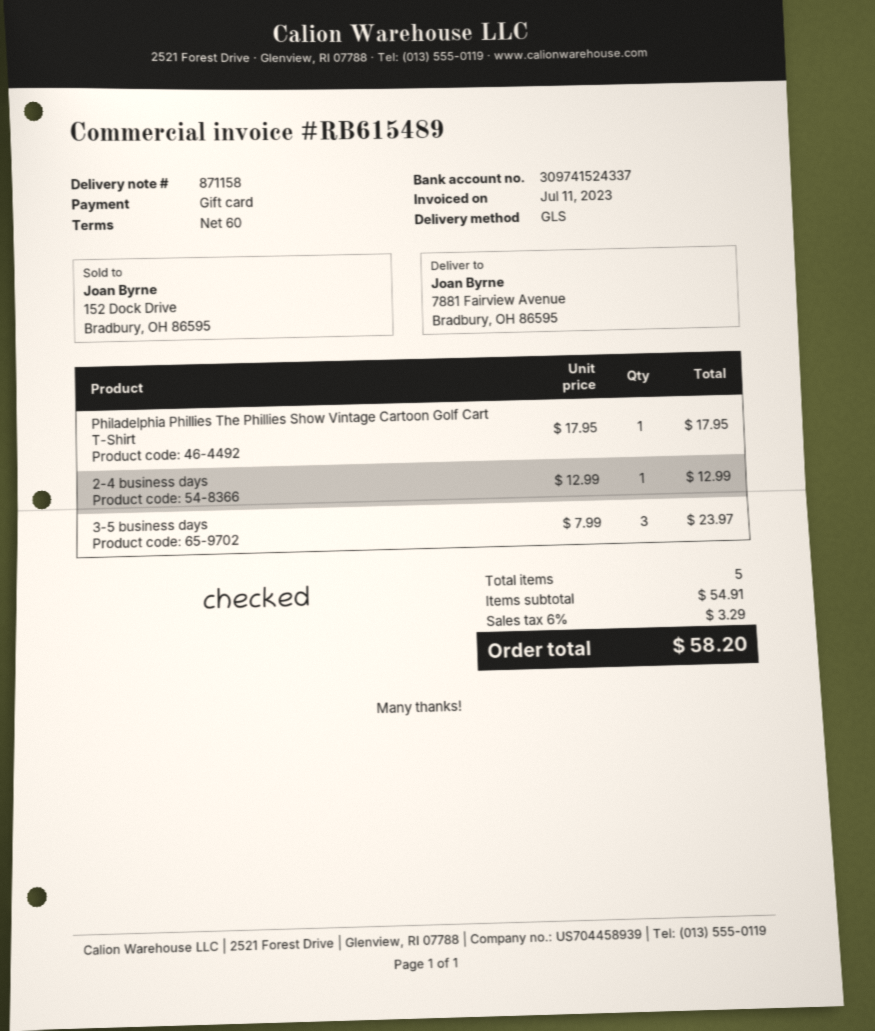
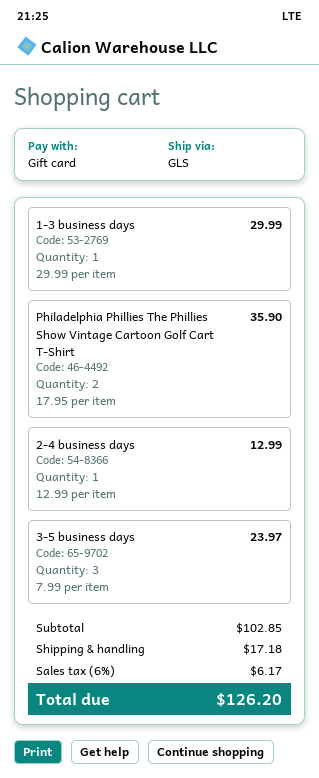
Philadelphia Phillies The Phillies Show Vintage Cartoon Golf Cart T-Shirt: 1 x 17.95 = 17.95 -> 2 x 17.95 = 35.90
1-3 business days: none -> 1 x 29.99 = 29.99
subtotal: 54.91 -> 102.85
shipping: none -> 17.18
tax: 6% = 3.29 -> 6% = 6.17
total: 58.20 -> 126.20

